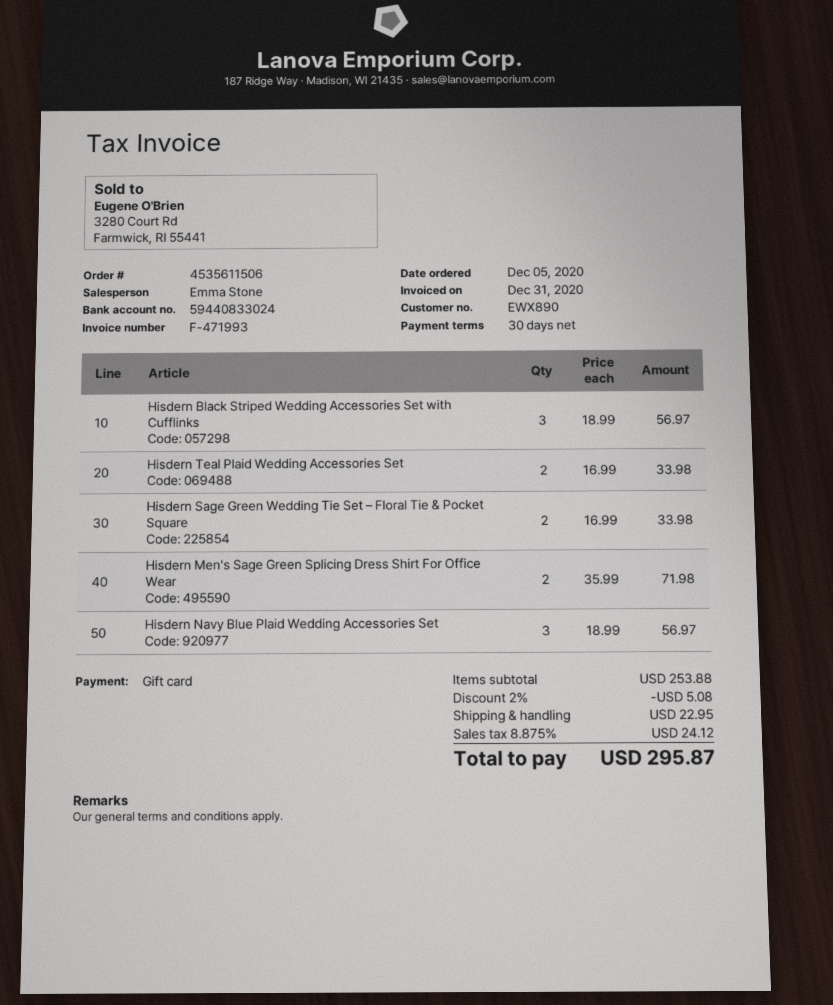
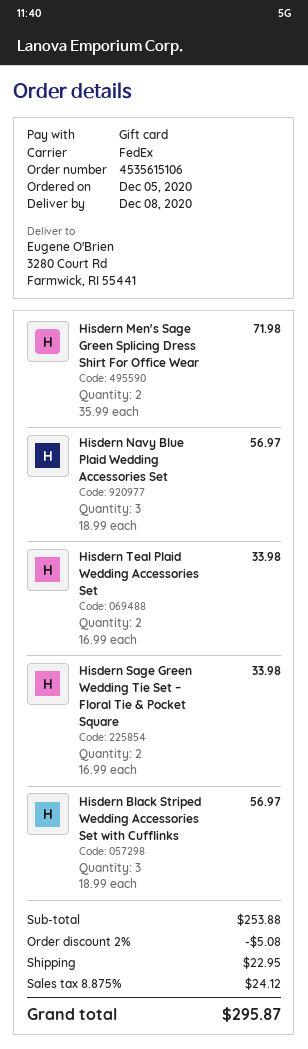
order number: 4535611506 -> 4535615106

